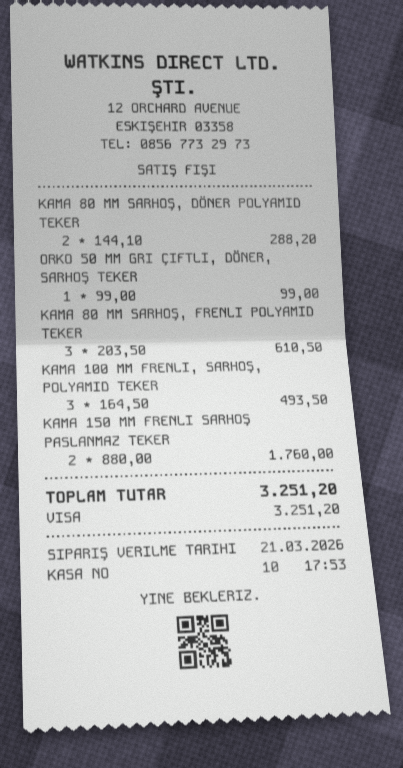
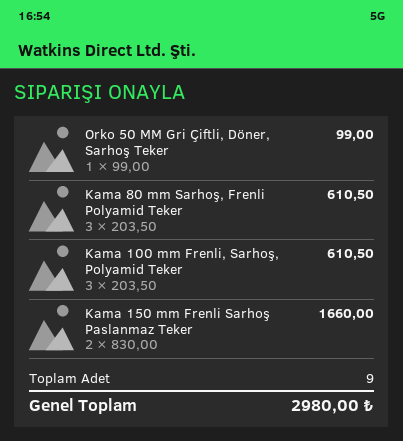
KAMA 80 MM SARHOŞ, DÖNER POLYAMID TEKER: 2 x 144.10 = 288.20 -> none
KAMA 100 MM FRENLI, SARHOŞ, POLYAMID TEKER: 3 x 164.50 = 493.50 -> 3 x 203.50 = 610.50
KAMA 150 MM FRENLI SARHOŞ PASLANMAZ TEKER: 2 x 880.00 = 1760.00 -> 2 x 830.00 = 1660.00
total: 3251.20 -> 2980.00

